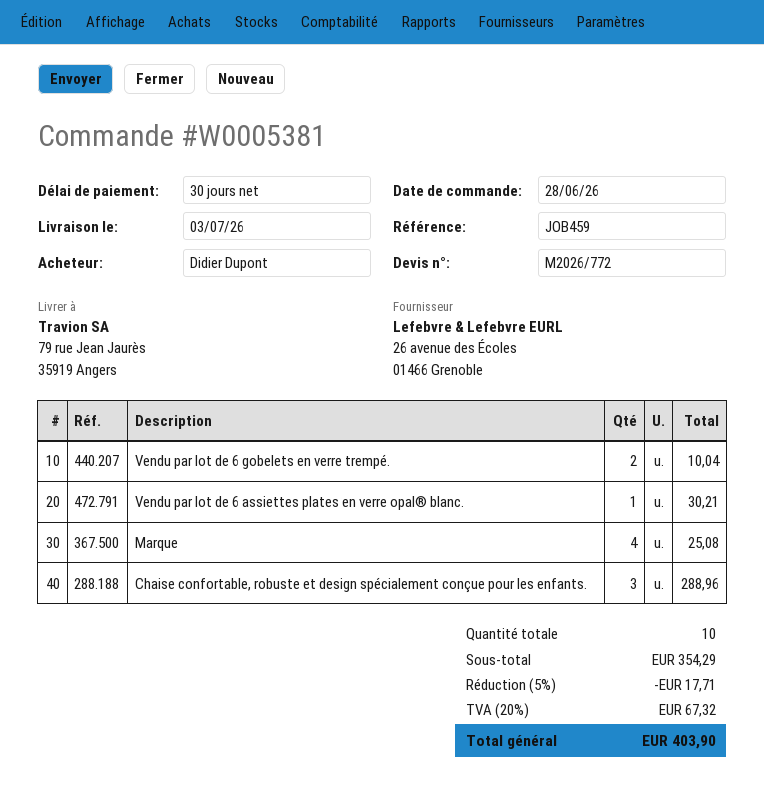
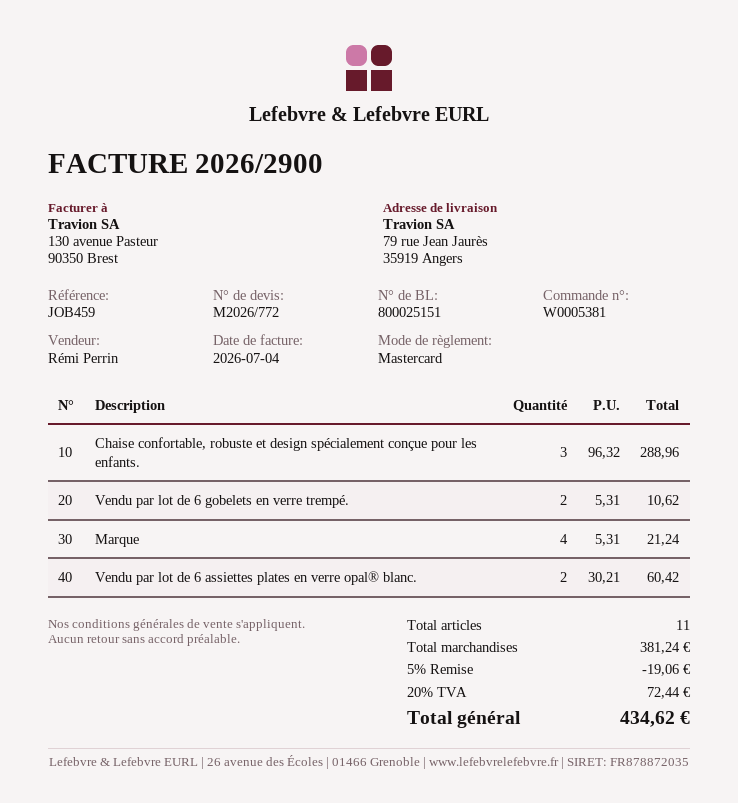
Vendu par lot de 6 gobelets en verre trempé.: 2 for 10.04 -> 2 for 10.62
Vendu par lot de 6 assiettes plates en verre opal® blanc.: 1 for 30.21 -> 2 for 60.42
Marque: 4 for 25.08 -> 4 for 21.24
total quantity: 10 -> 11
subtotal: 354.29 -> 381.24
discount: 5% = 17.71 -> 5% = 19.06
tax: 20% = 67.32 -> 20% = 72.44
total: 403.90 -> 434.62

